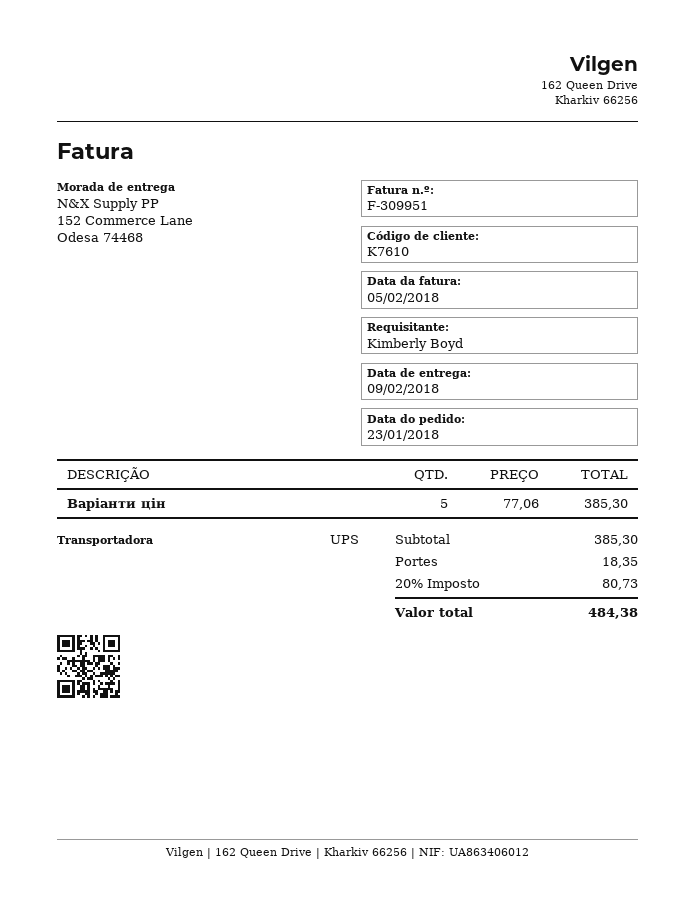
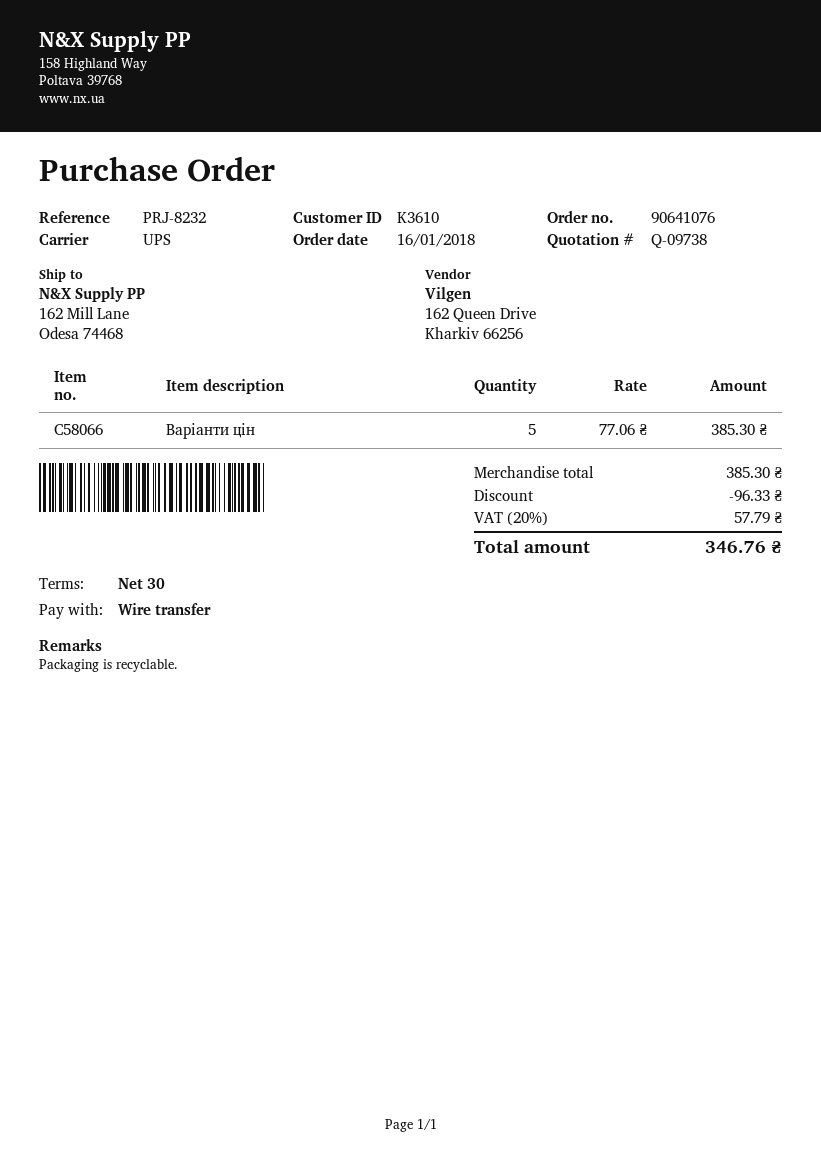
order date: 2018-01-23 -> 2018-01-16
customer number: K7610 -> K3610
ship to: 152 Commerce Lane, Odesa 74468 -> 162 Mill Lane, Odesa 74468
discount: none -> 96.33
shipping: 18.35 -> none
tax: 20% = 80.73 -> 20% = 57.79
total: 484.38 -> 346.76

